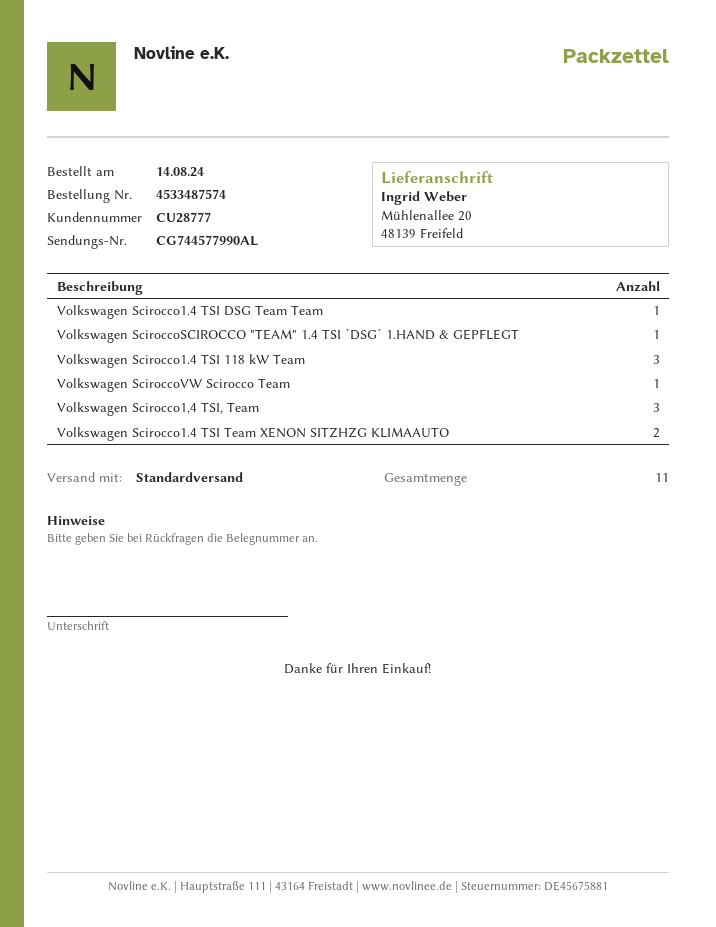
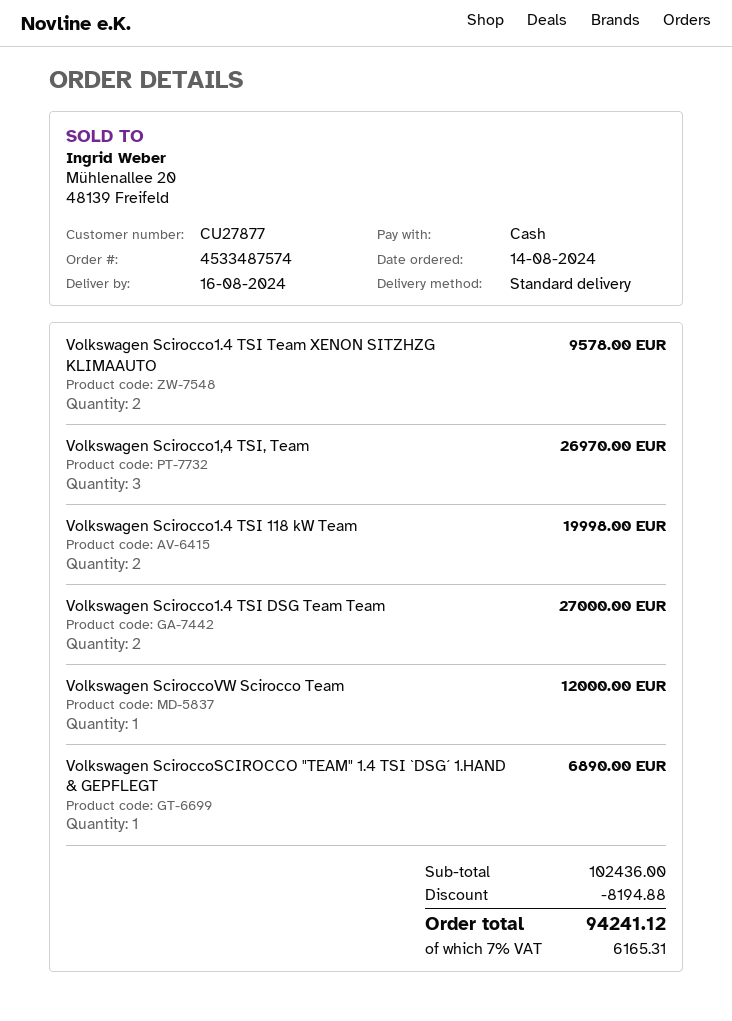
customer number: CU28777 -> CU27877
Volkswagen Scirocco1.4 TSI DSG Team Team: 1 -> 2
Volkswagen Scirocco1.4 TSI 118 kW Team: 3 -> 2

